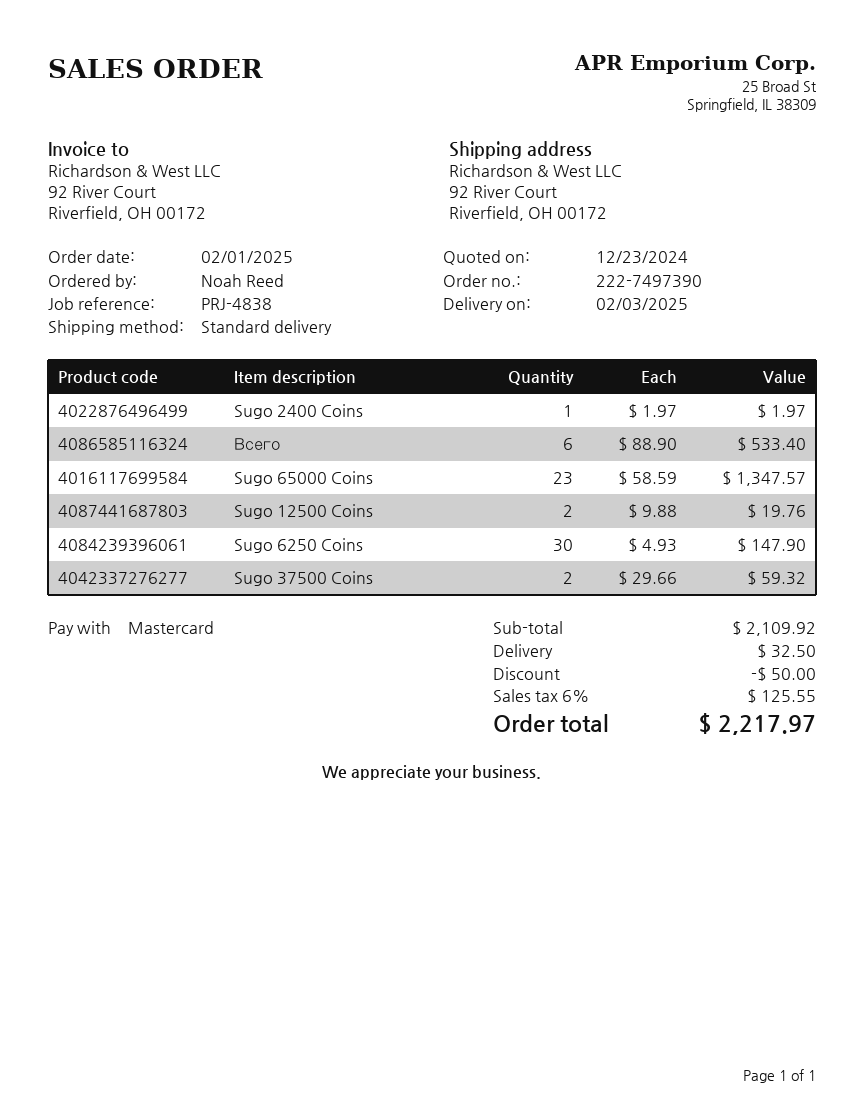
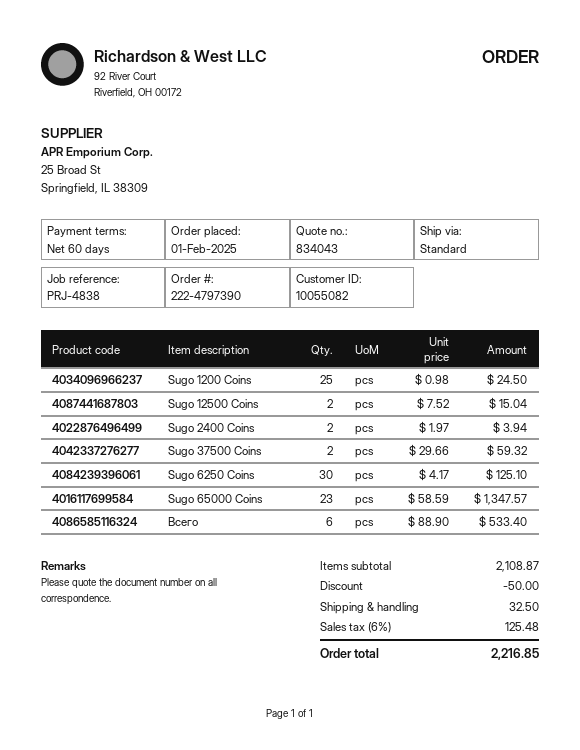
order number: 222-7497390 -> 222-4797390
Sugo 2400 Coins: 1 x 1.97 = 1.97 -> 2 x 1.97 = 3.94
Sugo 12500 Coins: 2 x 9.88 = 19.76 -> 2 x 7.52 = 15.04
Sugo 6250 Coins: 30 x 4.93 = 147.90 -> 30 x 4.17 = 125.10
Sugo 1200 Coins: none -> 25 x 0.98 = 24.50
subtotal: 2109.92 -> 2108.87
tax: 6% = 125.55 -> 6% = 125.48
total: 2217.97 -> 2216.85

